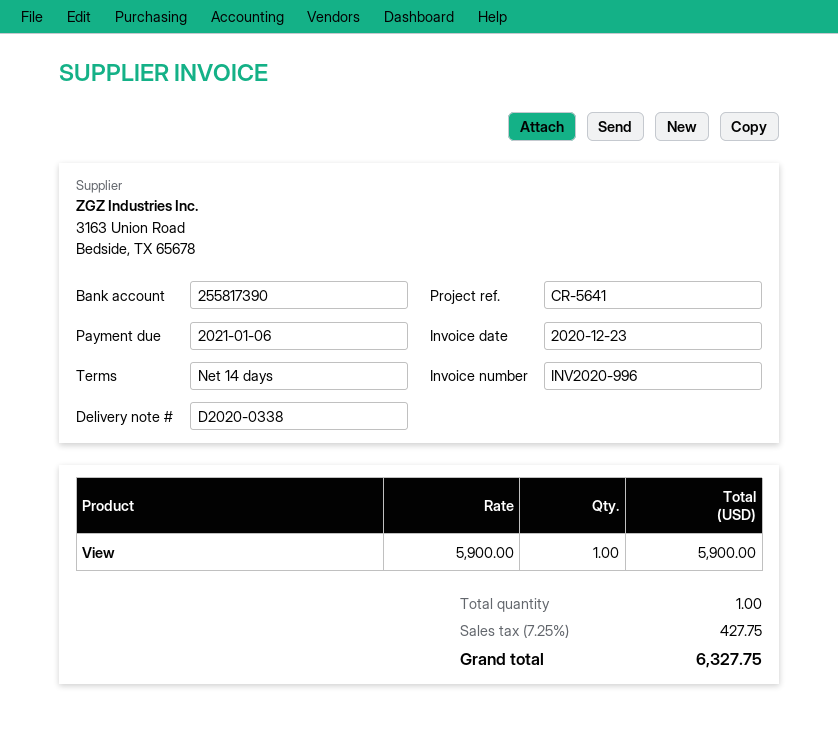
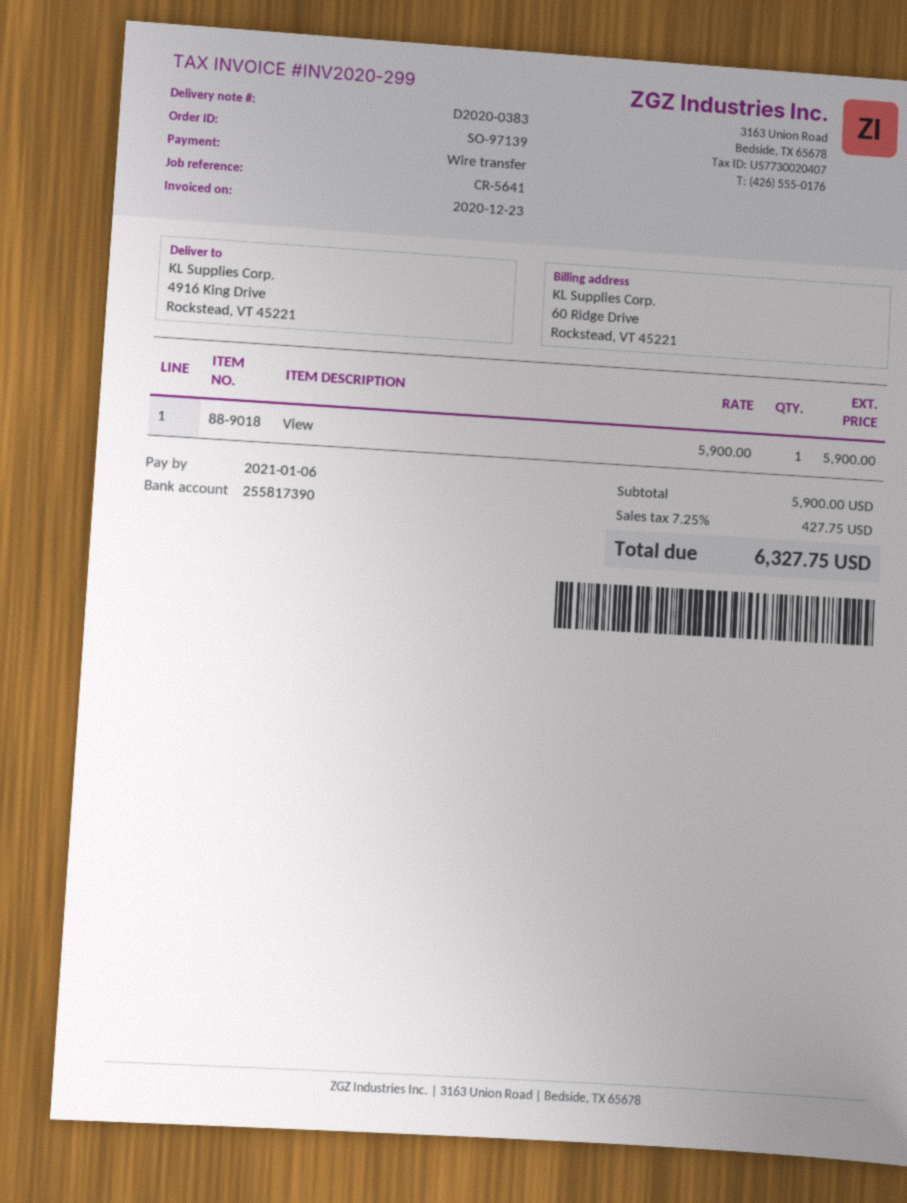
delivery note number: D2020-0338 -> D2020-0383
invoice number: INV2020-996 -> INV2020-299

